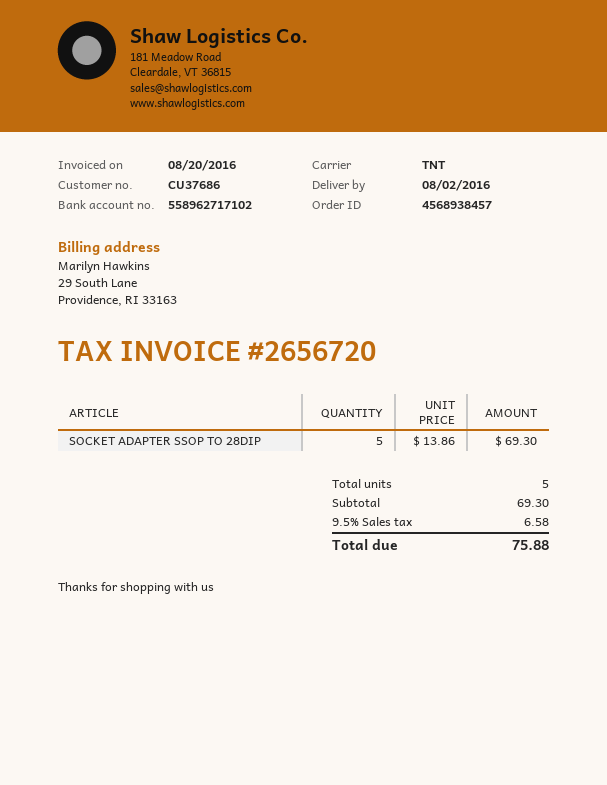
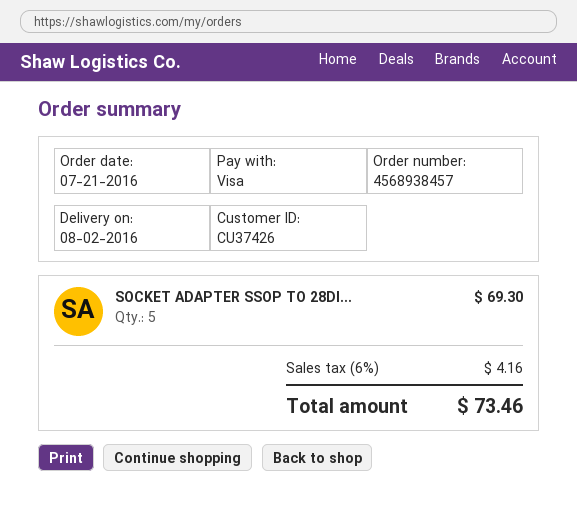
customer number: CU37686 -> CU37426
tax: 9.5% = 6.58 -> 6% = 4.16
total: 75.88 -> 73.46

